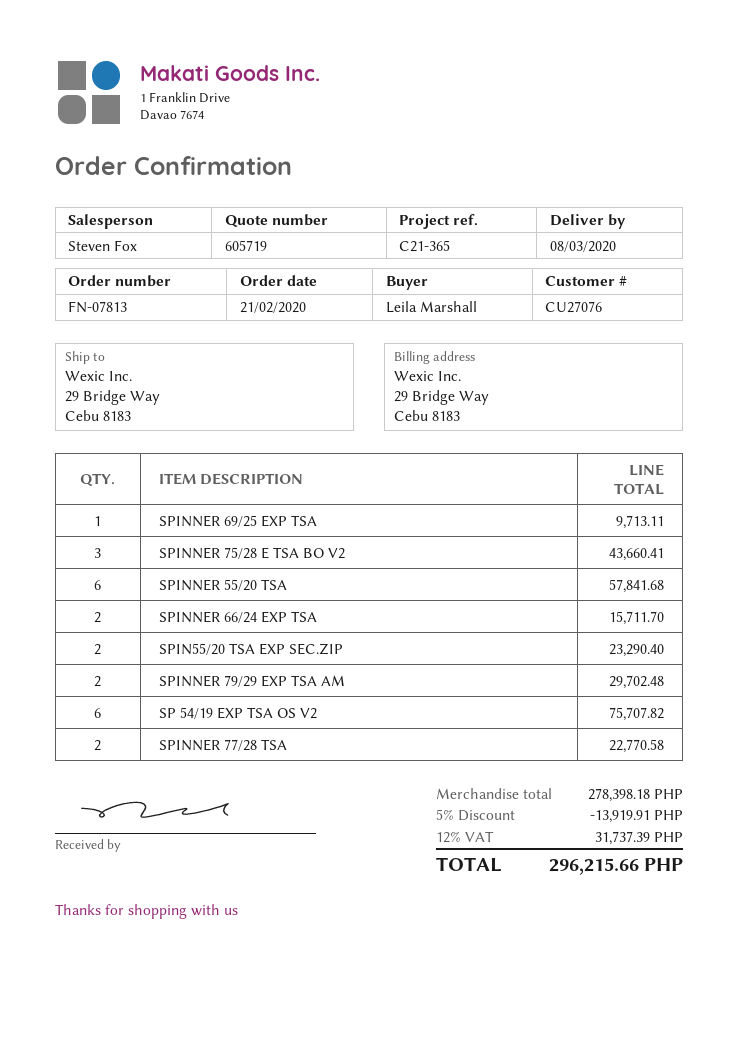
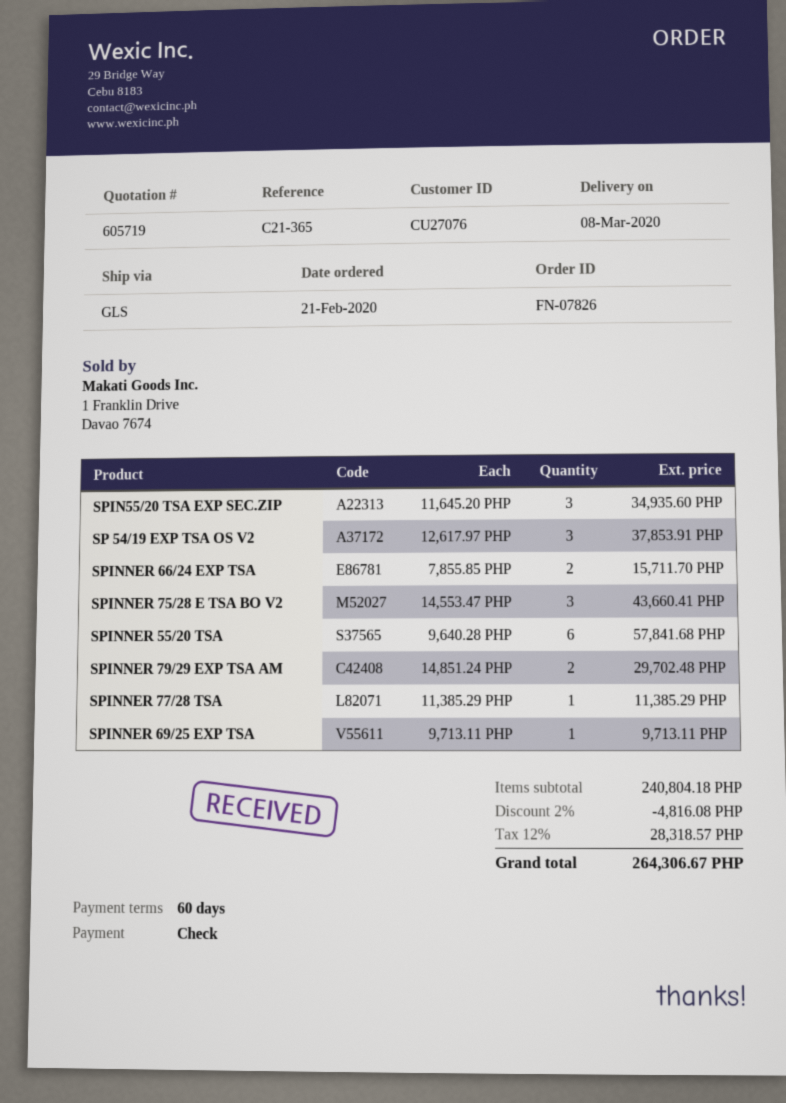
order number: FN-07813 -> FN-07826
SPIN55/20 TSA EXP SEC.ZIP: 2 for 23290.40 -> 3 for 34935.60
SP 54/19 EXP TSA OS V2: 6 for 75707.82 -> 3 for 37853.91
SPINNER 77/28 TSA: 2 for 22770.58 -> 1 for 11385.29
subtotal: 278398.18 -> 240804.18
discount: 5% = 13919.91 -> 2% = 4816.08
tax: 12% = 31737.39 -> 12% = 28318.57
total: 296215.66 -> 264306.67

